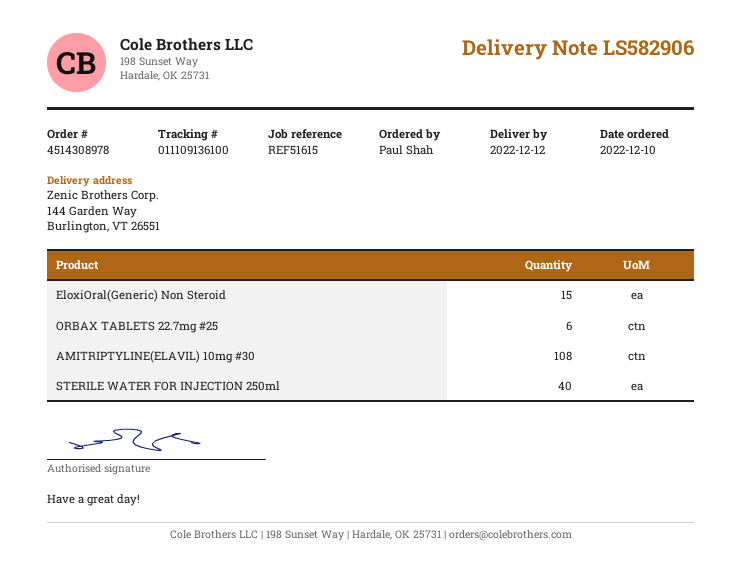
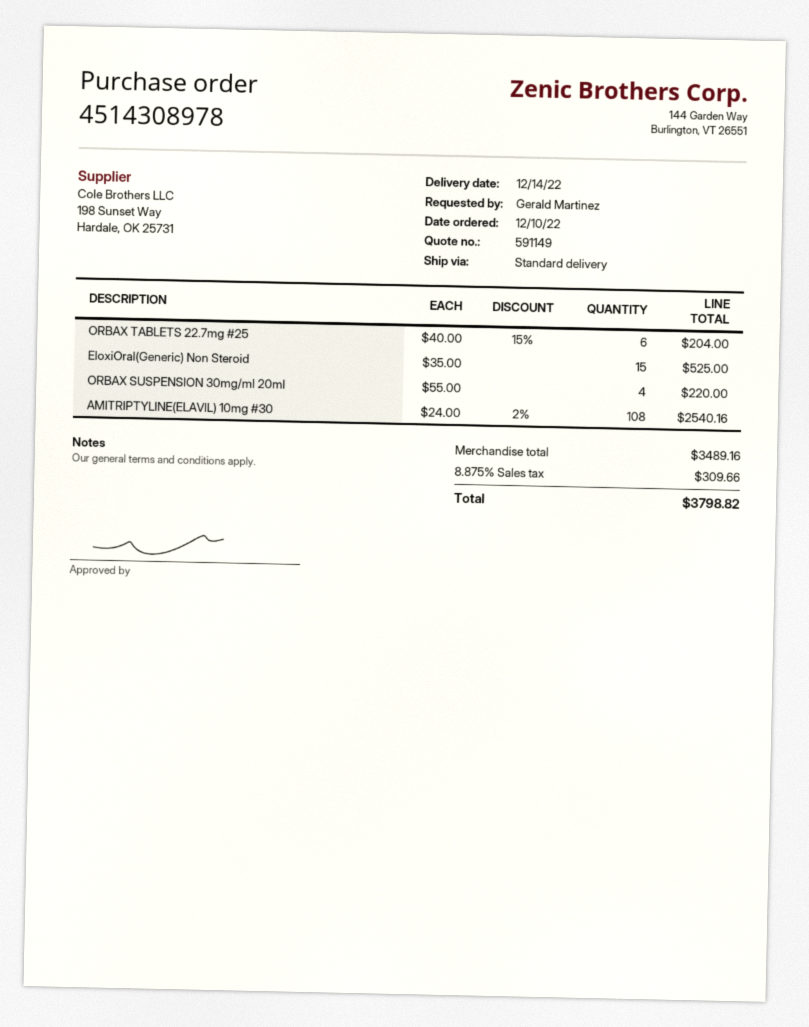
delivery date: 2022-12-12 -> 2022-12-14
ordered by: Paul Shah -> Gerald Martinez
STERILE WATER FOR INJECTION 250ml: 40 -> none
ORBAX SUSPENSION 30mg/ml 20ml: none -> 4

